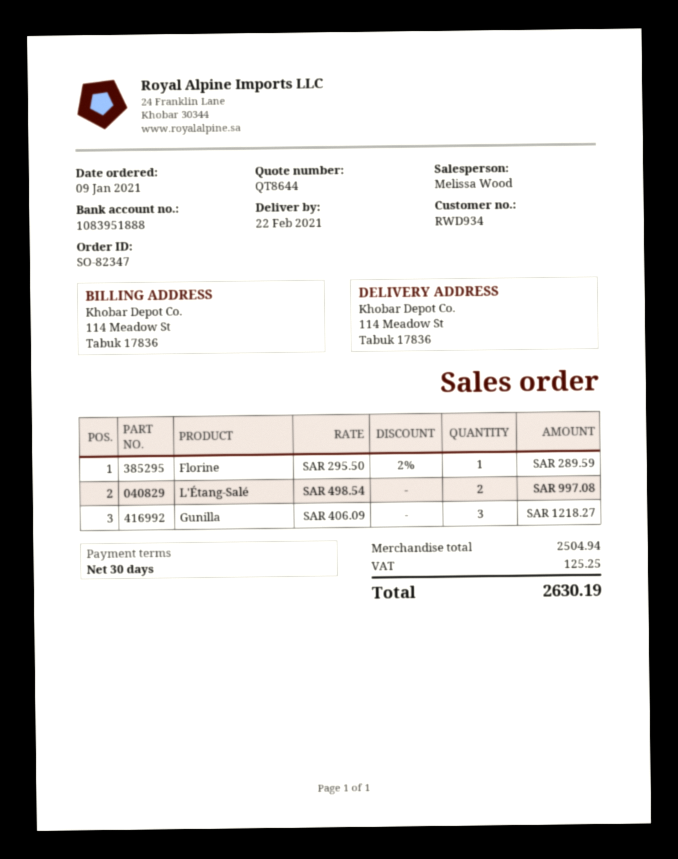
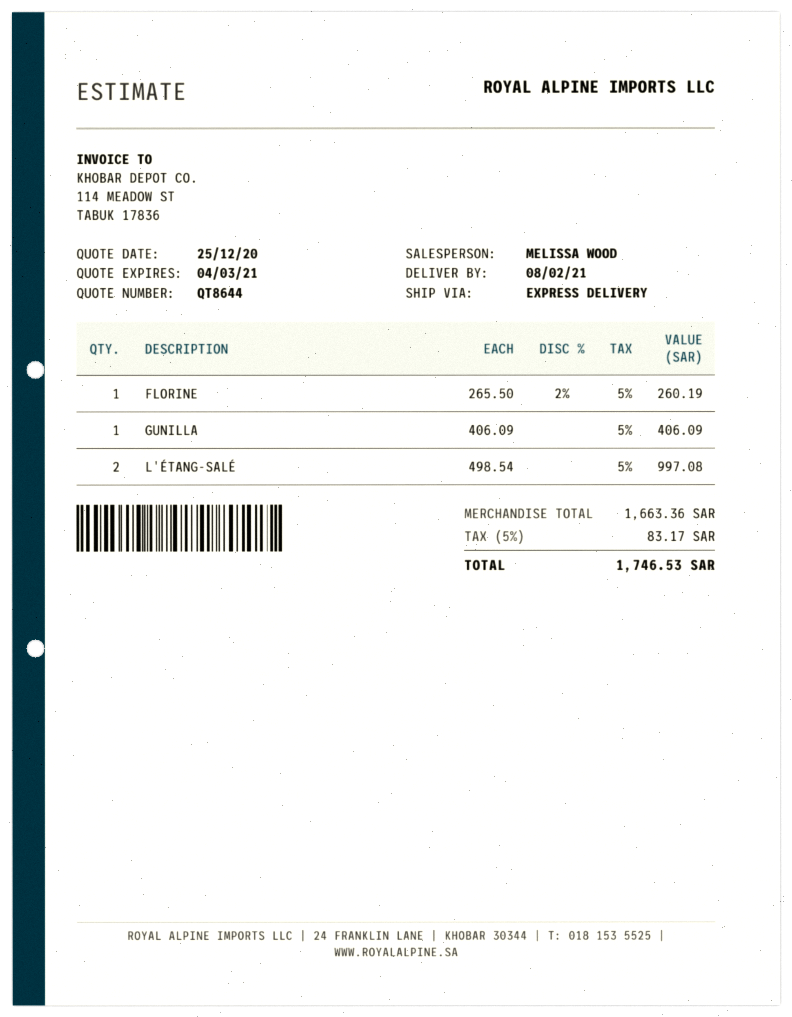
delivery date: 2021-02-22 -> 2021-02-08
Florine: 1 x 295.50 - 2% = 289.59 -> 1 x 265.50 - 2% = 260.19
Gunilla: 3 x 406.09 = 1218.27 -> 1 x 406.09 = 406.09
subtotal: 2504.94 -> 1663.36
tax: 125.25 -> 83.17
total: 2630.19 -> 1746.53

